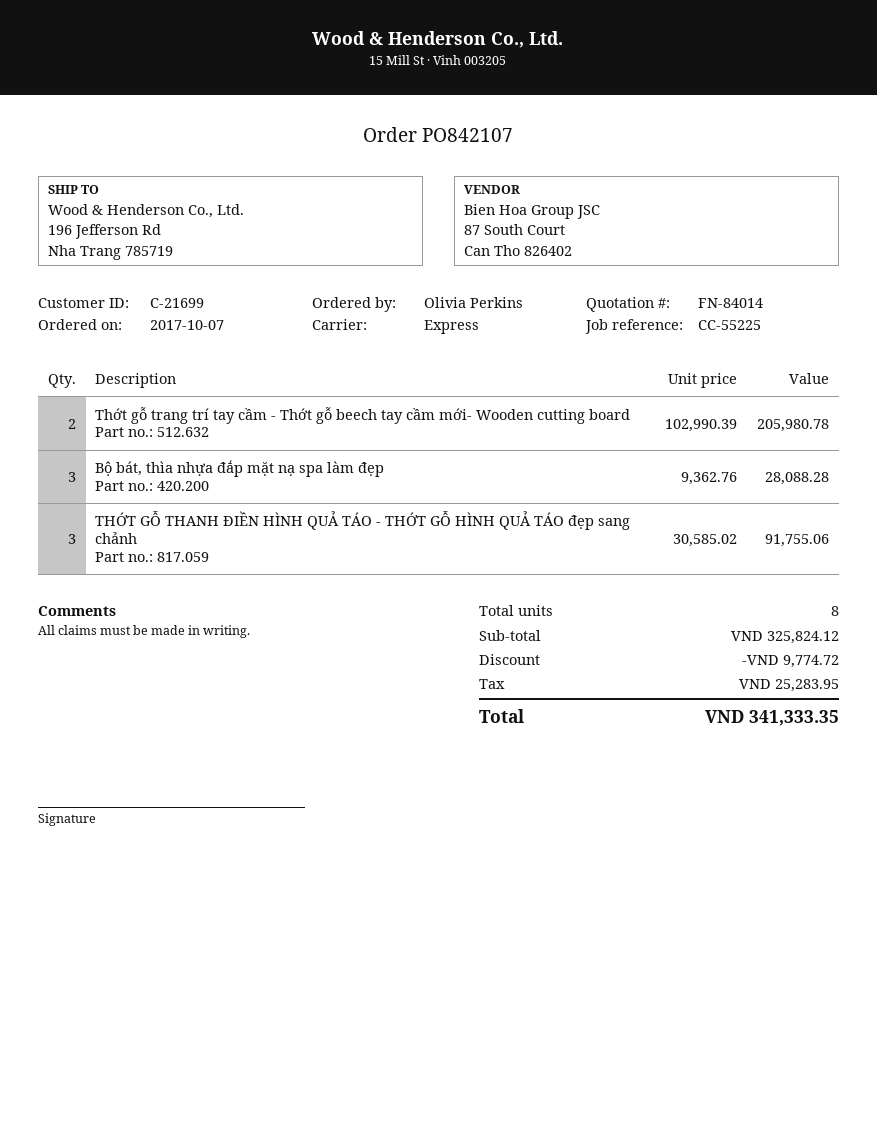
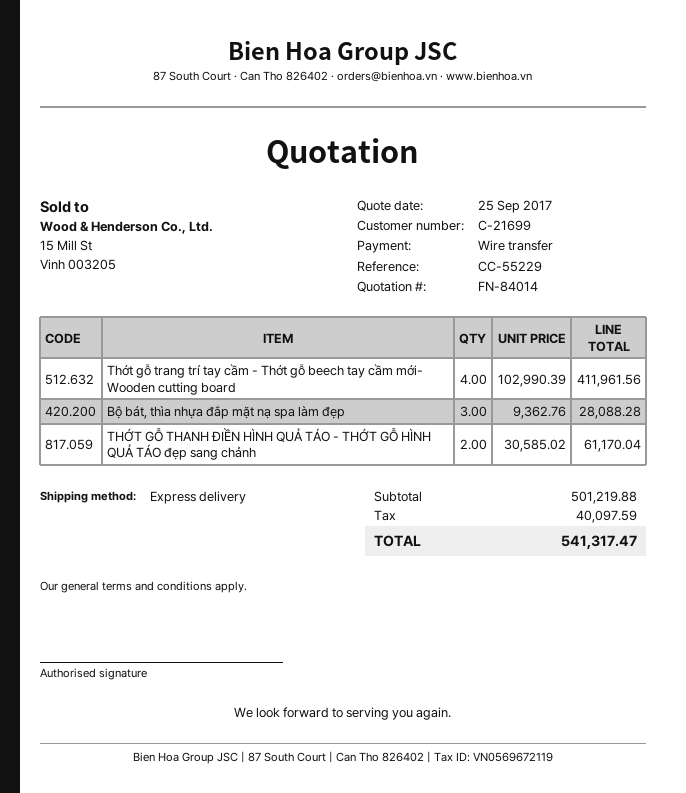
reference: CC-55225 -> CC-55229
Thớt gỗ trang trí tay cầm - Thớt gỗ beech tay cầm mới- Wooden cutting board: 2 x 102990.39 = 205980.78 -> 4 x 102990.39 = 411961.56
THỚT GỖ THANH ĐIỀN HÌNH QUẢ TÁO - THỚT GỖ HÌNH QUẢ TÁO đẹp sang chảnh: 3 x 30585.02 = 91755.06 -> 2 x 30585.02 = 61170.04
subtotal: 325824.12 -> 501219.88
discount: 9774.72 -> none
tax: 25283.95 -> 40097.59
total: 341333.35 -> 541317.47

